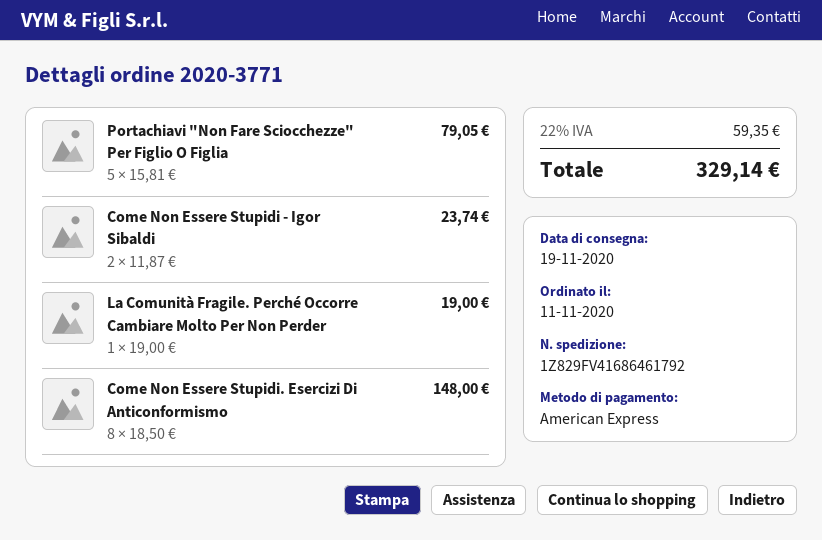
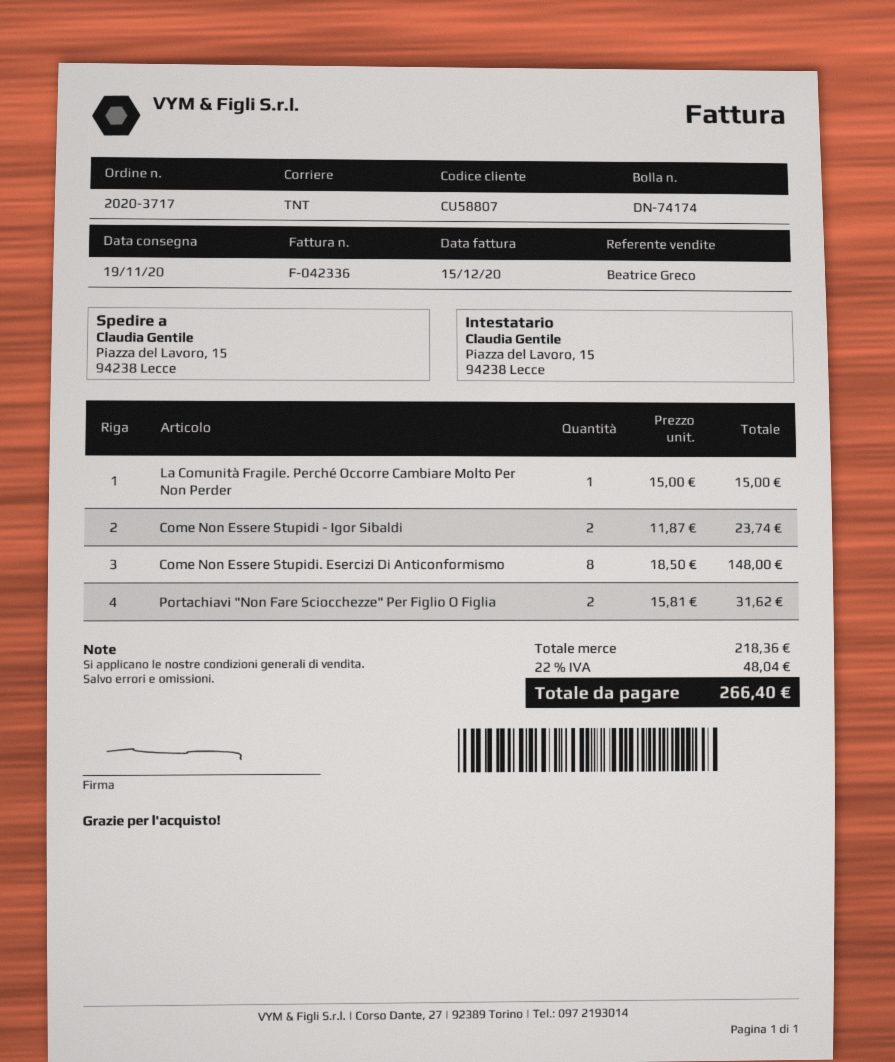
order number: 2020-3771 -> 2020-3717
Portachiavi "Non Fare Sciocchezze" Per Figlio O Figlia: 5 x 15.81 = 79.05 -> 2 x 15.81 = 31.62
La Comunità Fragile. Perché Occorre Cambiare Molto Per Non Perder: 1 x 19.00 = 19.00 -> 1 x 15.00 = 15.00
tax: 22% = 59.35 -> 22% = 48.04
total: 329.14 -> 266.40

